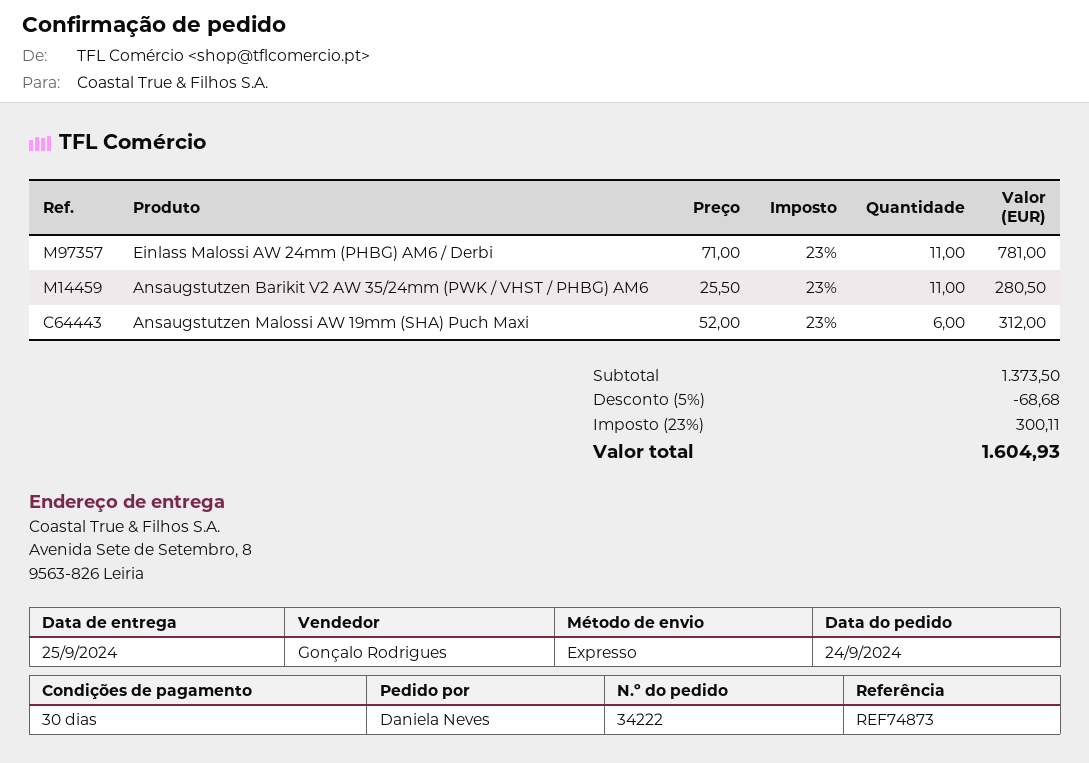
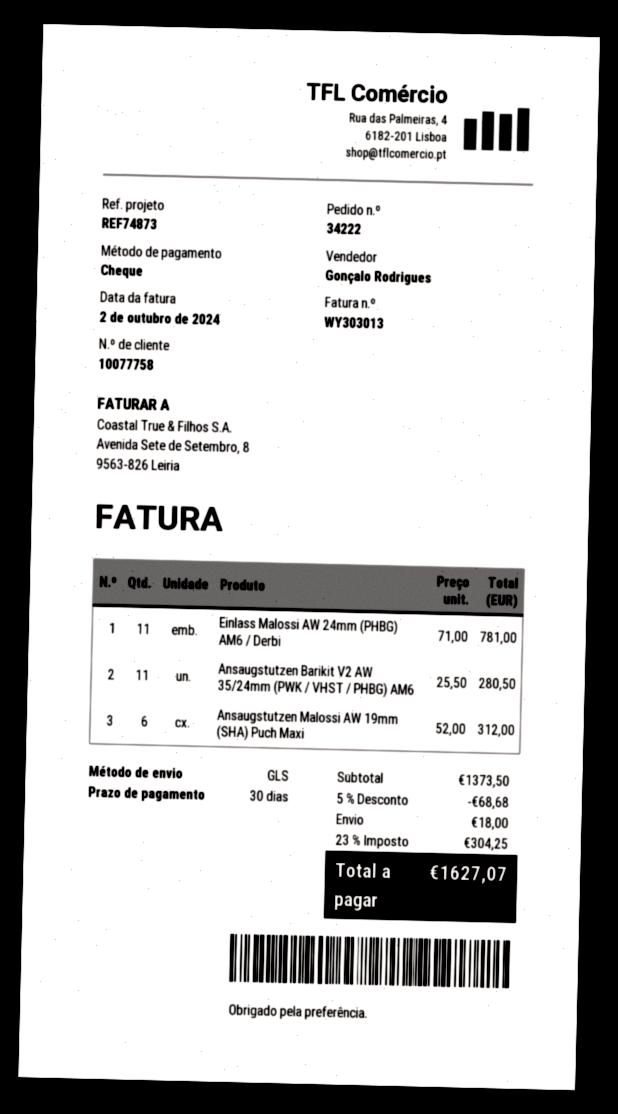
shipping method: express -> GLS
shipping: none -> 18.00
tax: 23% = 300.11 -> 23% = 304.25
total: 1604.93 -> 1627.07

